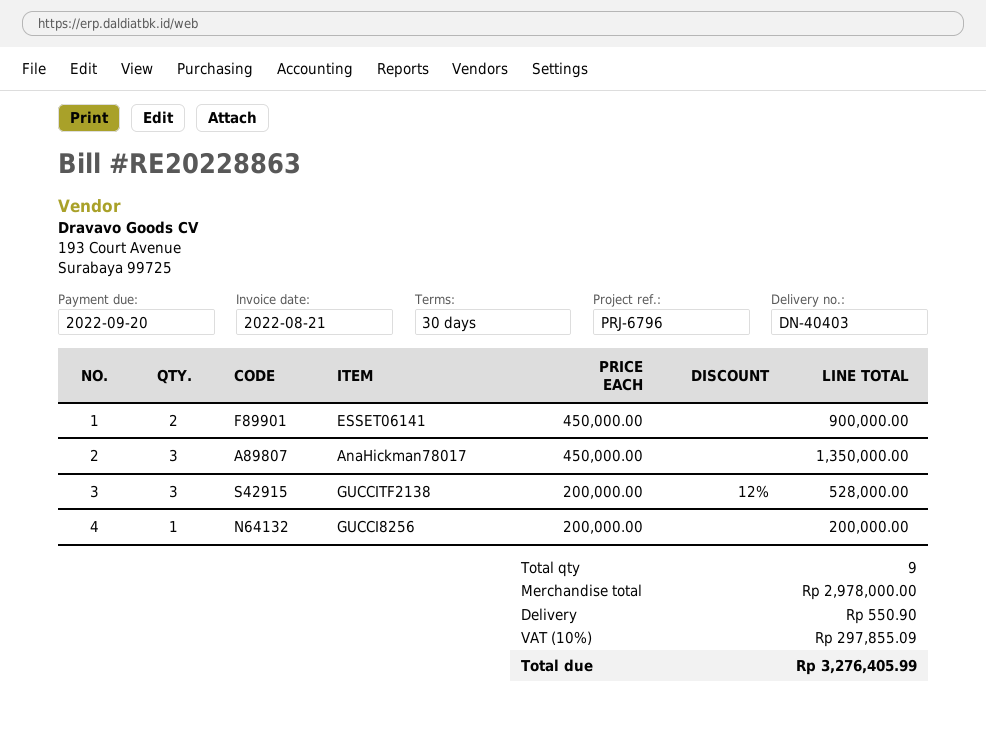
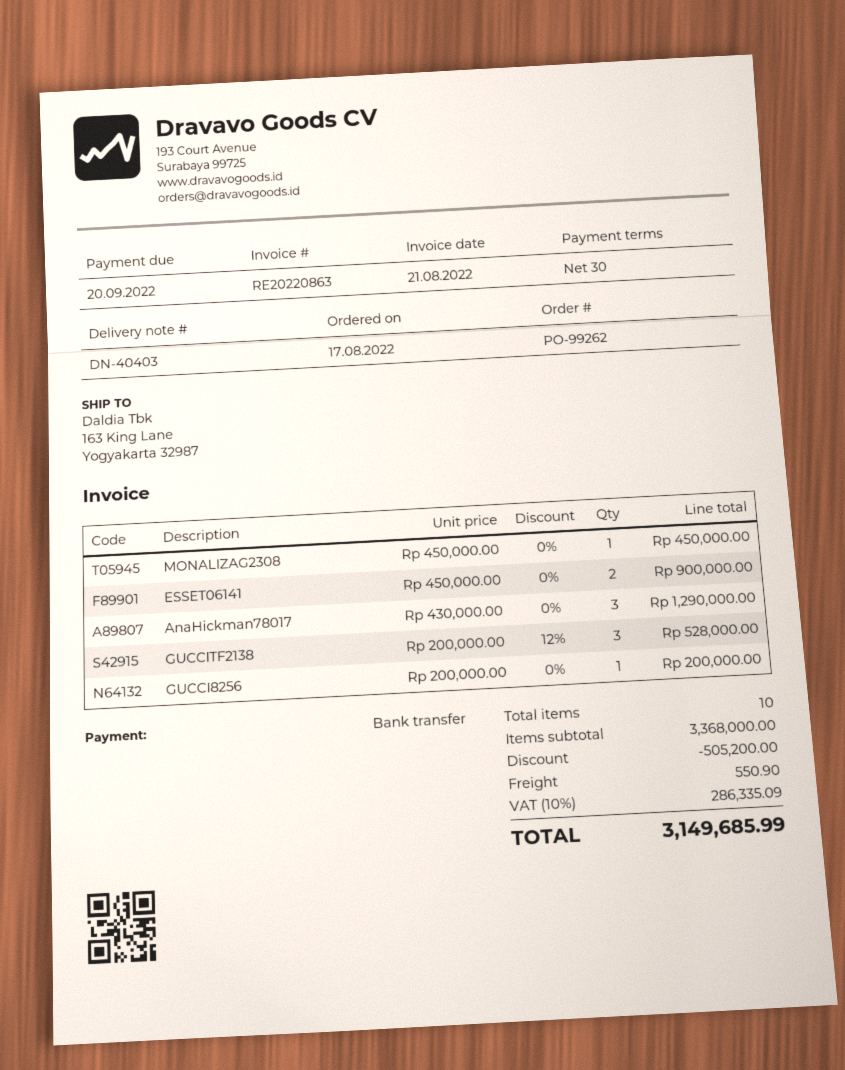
invoice number: RE20228863 -> RE20220863
AnaHickman78017: 3 x 450000.00 = 1350000.00 -> 3 x 430000.00 = 1290000.00
MONALIZAG2308: none -> 1 x 450000.00 = 450000.00
total quantity: 9 -> 10
subtotal: 2978000.00 -> 3368000.00
discount: none -> 505200.00
tax: 10% = 297855.09 -> 10% = 286335.09
total: 3276405.99 -> 3149685.99

